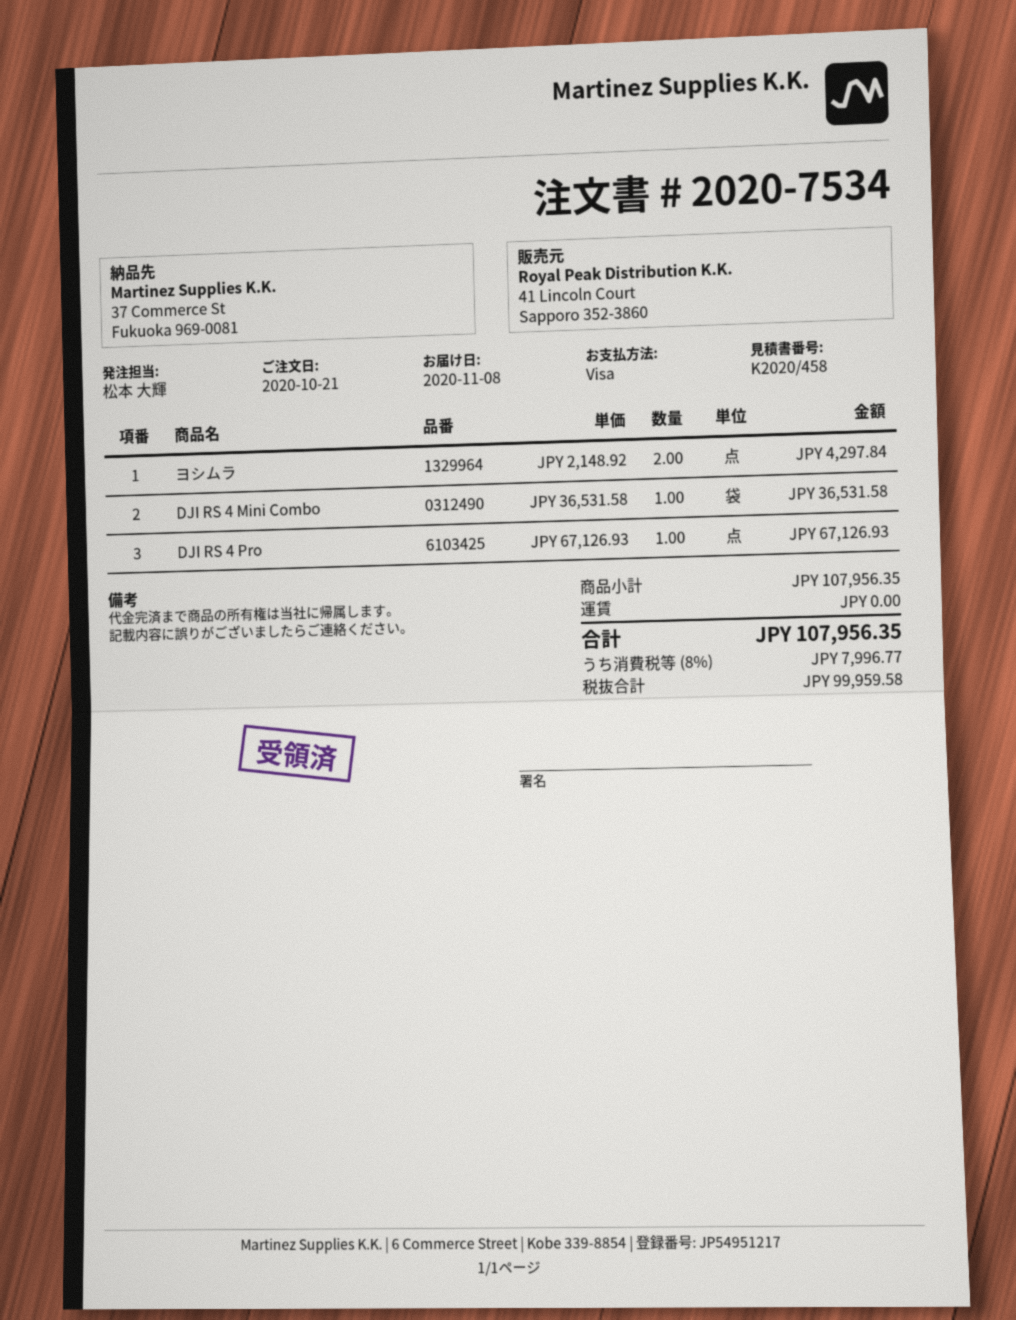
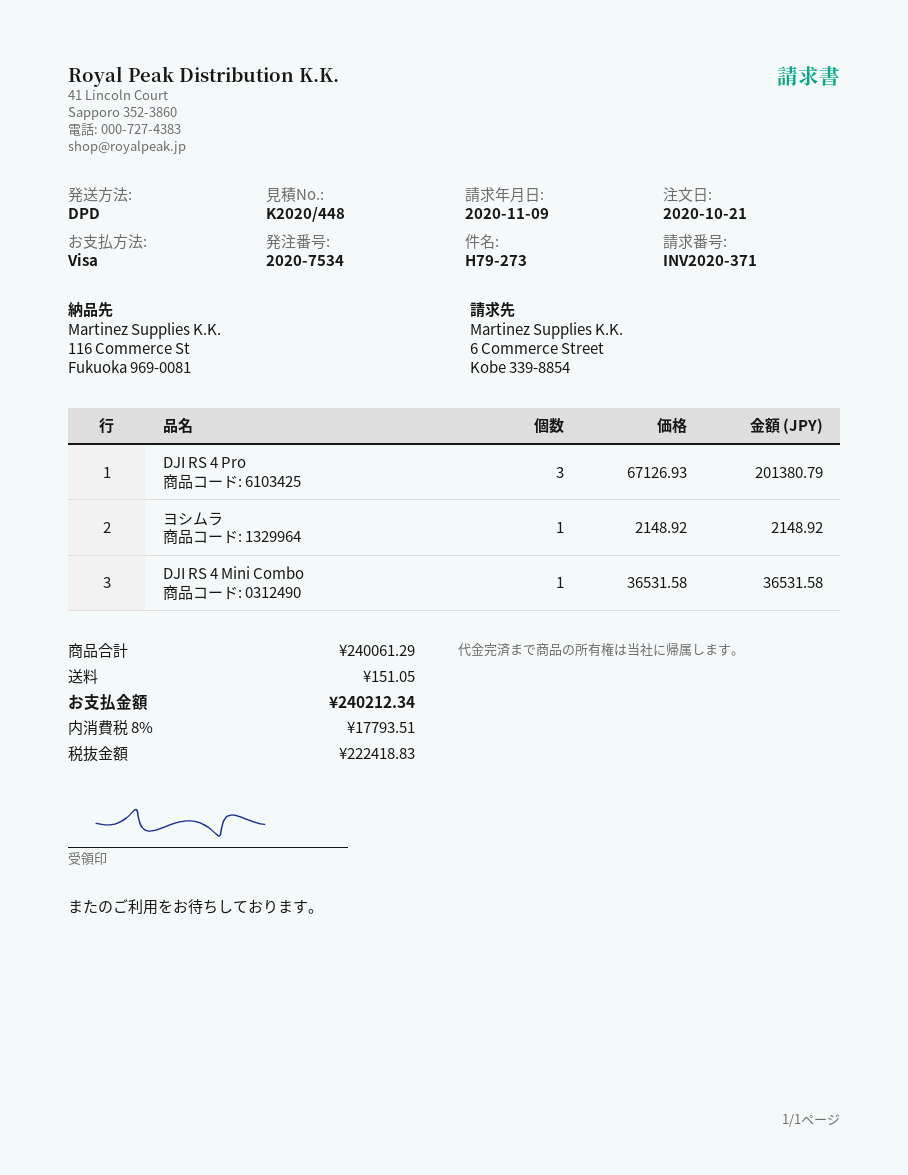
quote number: K2020/458 -> K2020/448
ship to: 37 Commerce St, Fukuoka 969-0081 -> 116 Commerce St, Fukuoka 969-0081
ヨシムラ: 2 x 2148.92 = 4297.84 -> 1 x 2148.92 = 2148.92
DJI RS 4 Pro: 1 x 67126.93 = 67126.93 -> 3 x 67126.93 = 201380.79
subtotal: 107956.35 -> 240061.29
shipping: 0.00 -> 151.05
net: 99959.58 -> 222418.83
tax: 8% = 7996.77 -> 8% = 17793.51
total: 107956.35 -> 240212.34

